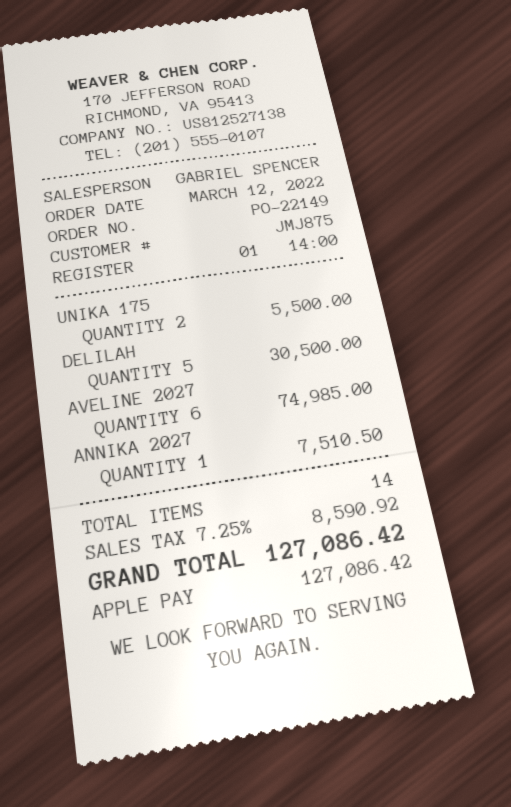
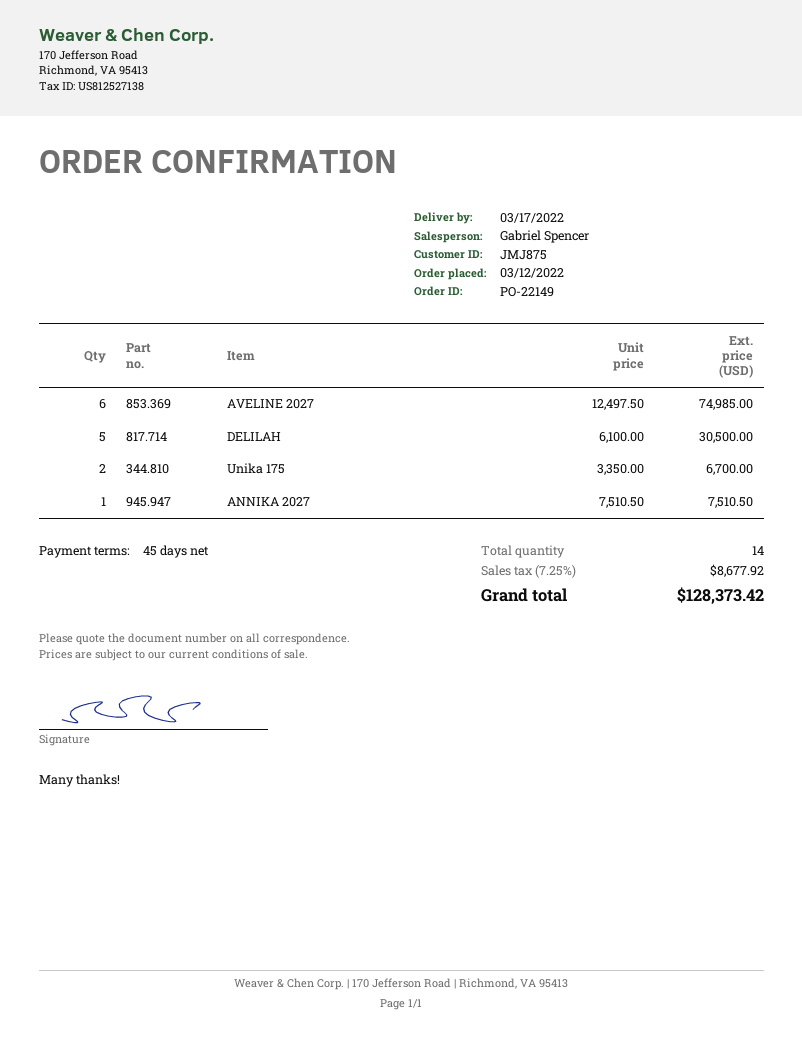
UNIKA 175: 2 for 5500.00 -> 2 for 6700.00
tax: 7.25% = 8590.92 -> 7.25% = 8677.92
total: 127086.42 -> 128373.42

